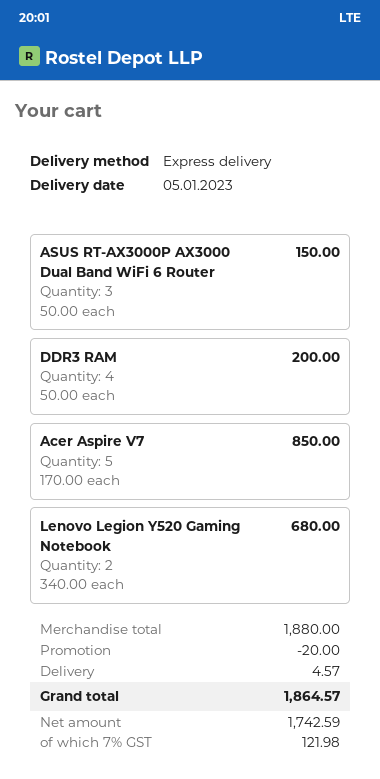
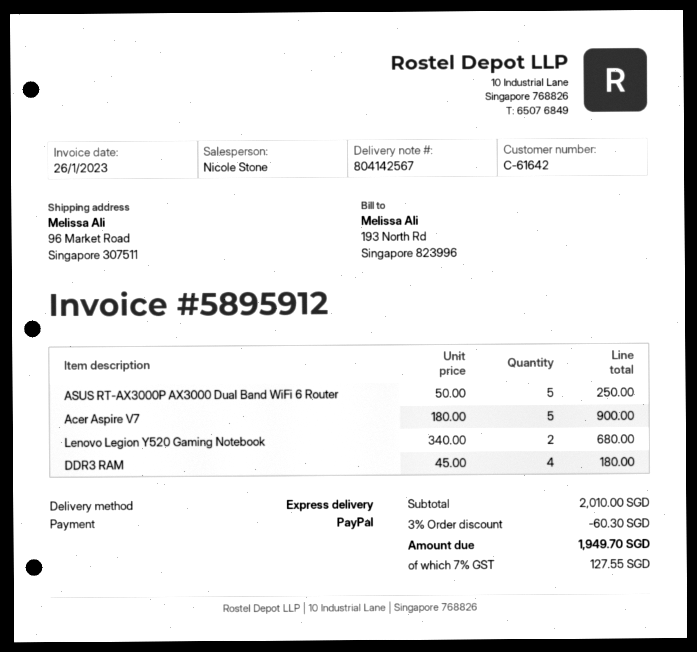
ASUS RT-AX3000P AX3000 Dual Band WiFi 6 Router: 3 x 50.00 = 150.00 -> 5 x 50.00 = 250.00
DDR3 RAM: 4 x 50.00 = 200.00 -> 4 x 45.00 = 180.00
Acer Aspire V7: 5 x 170.00 = 850.00 -> 5 x 180.00 = 900.00
subtotal: 1880.00 -> 2010.00
discount: 20.00 -> 60.30
shipping: 4.57 -> none
tax: 7% = 121.98 -> 7% = 127.55
total: 1864.57 -> 1949.70

